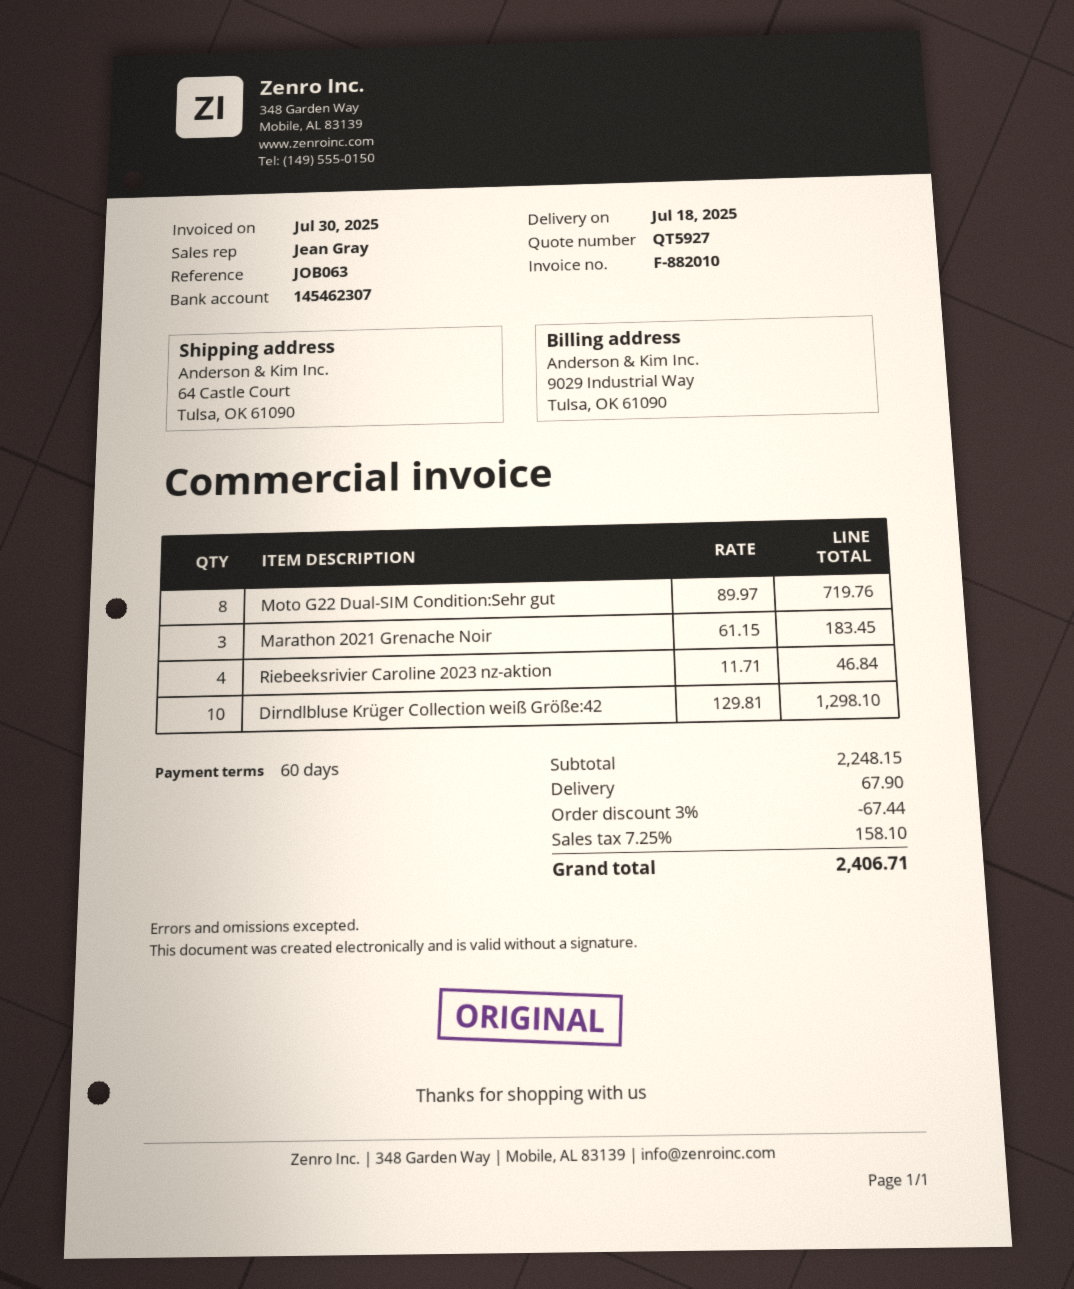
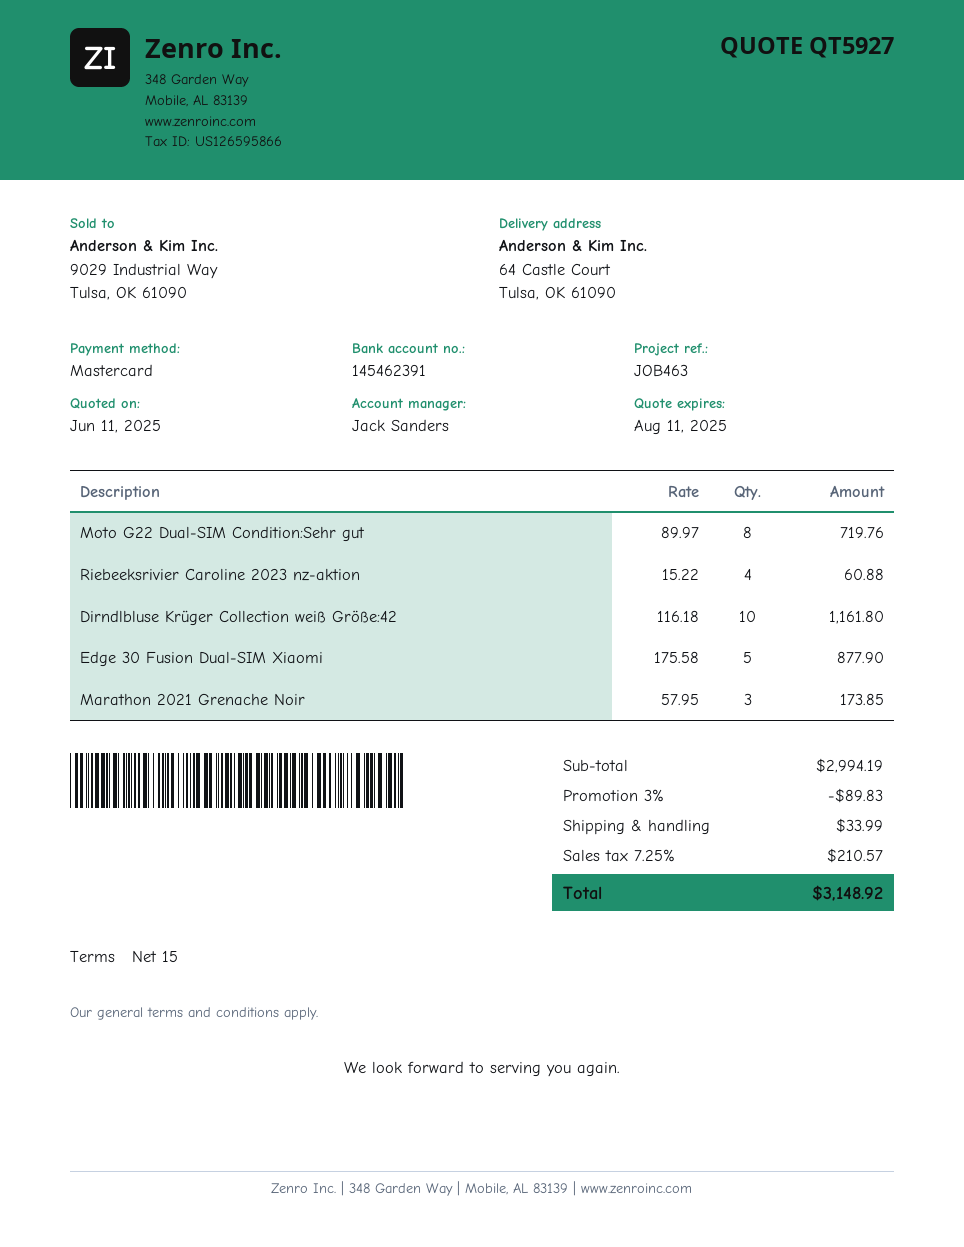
payment terms: 60 days -> 15 days
reference: JOB063 -> JOB463
sales rep: Jean Gray -> Jack Sanders
bank account: 145462307 -> 145462391
Marathon 2021 Grenache Noir: 3 x 61.15 = 183.45 -> 3 x 57.95 = 173.85
Riebeeksrivier Caroline 2023 nz-aktion: 4 x 11.71 = 46.84 -> 4 x 15.22 = 60.88
Dirndlbluse Krüger Collection weiß Größe:42: 10 x 129.81 = 1298.10 -> 10 x 116.18 = 1161.80
Edge 30 Fusion Dual-SIM Xiaomi: none -> 5 x 175.58 = 877.90
subtotal: 2248.15 -> 2994.19
discount: 3% = 67.44 -> 3% = 89.83
shipping: 67.90 -> 33.99
tax: 7.25% = 158.10 -> 7.25% = 210.57
total: 2406.71 -> 3148.92

